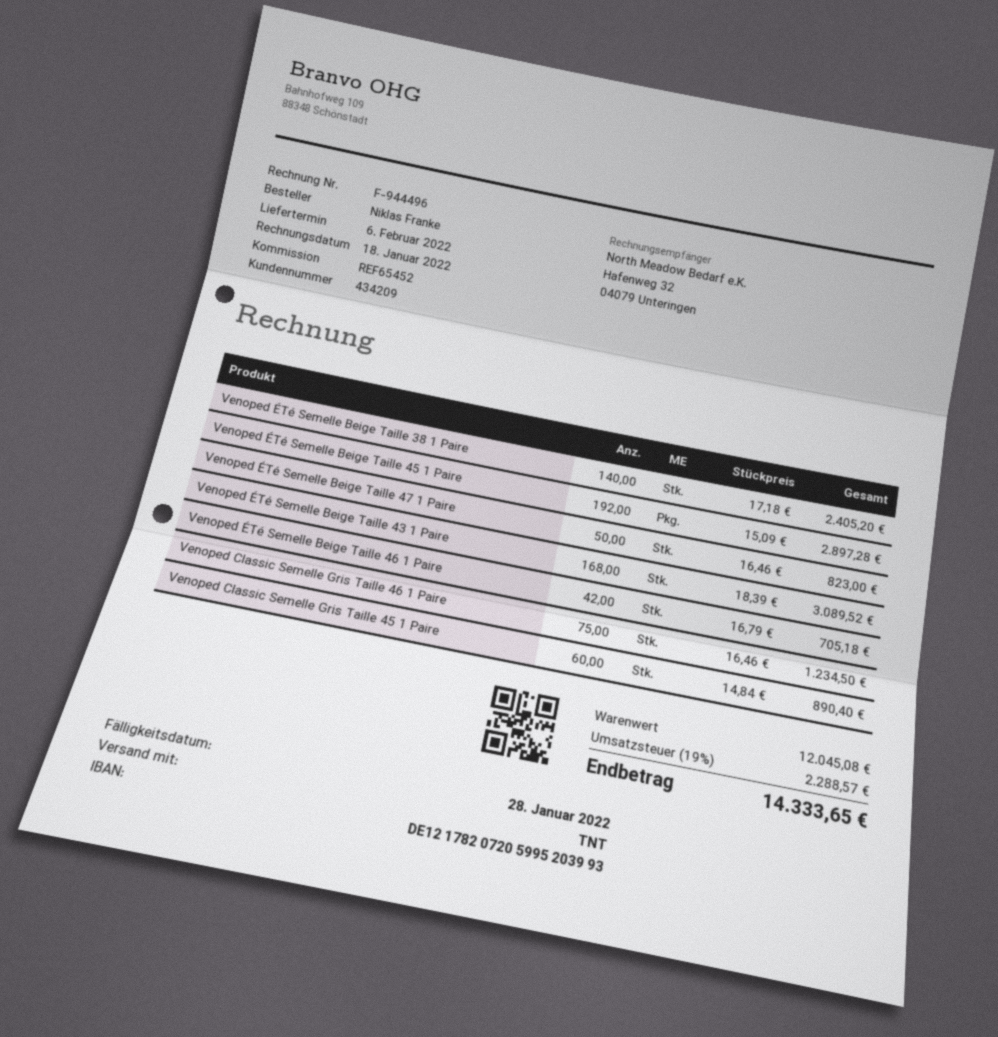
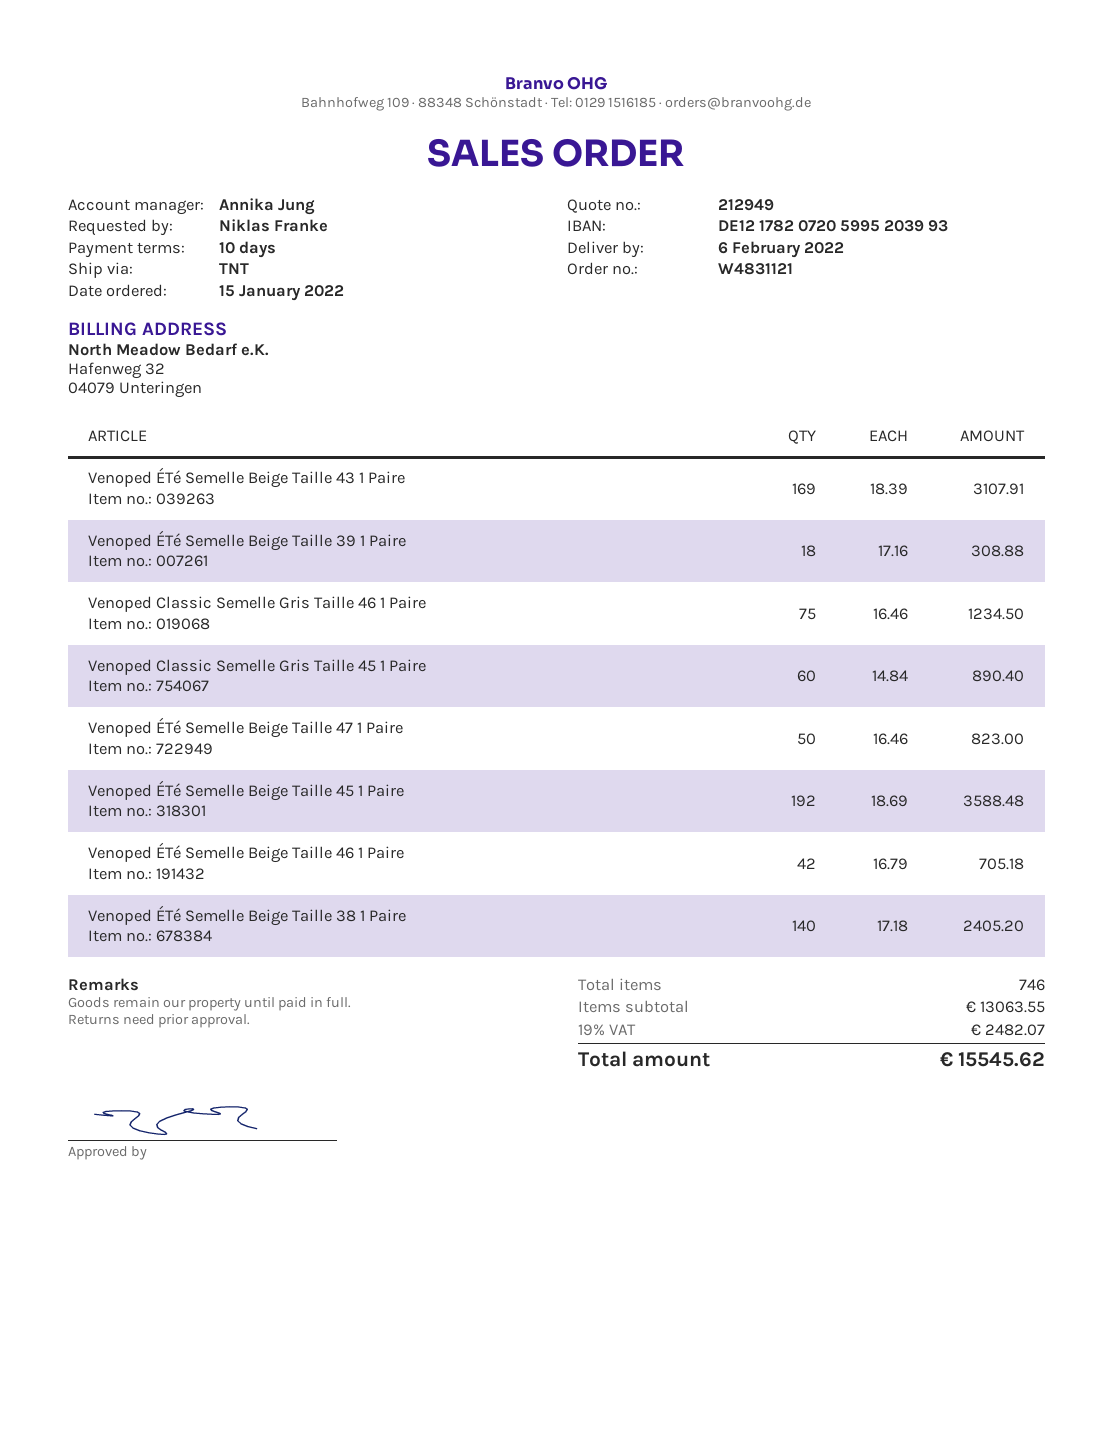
Venoped ÉTé Semelle Beige Taille 45 1 Paire: 192 x 15.09 = 2897.28 -> 192 x 18.69 = 3588.48
Venoped ÉTé Semelle Beige Taille 43 1 Paire: 168 x 18.39 = 3089.52 -> 169 x 18.39 = 3107.91
Venoped ÉTé Semelle Beige Taille 39 1 Paire: none -> 18 x 17.16 = 308.88
subtotal: 12045.08 -> 13063.55
tax: 19% = 2288.57 -> 19% = 2482.07
total: 14333.65 -> 15545.62

